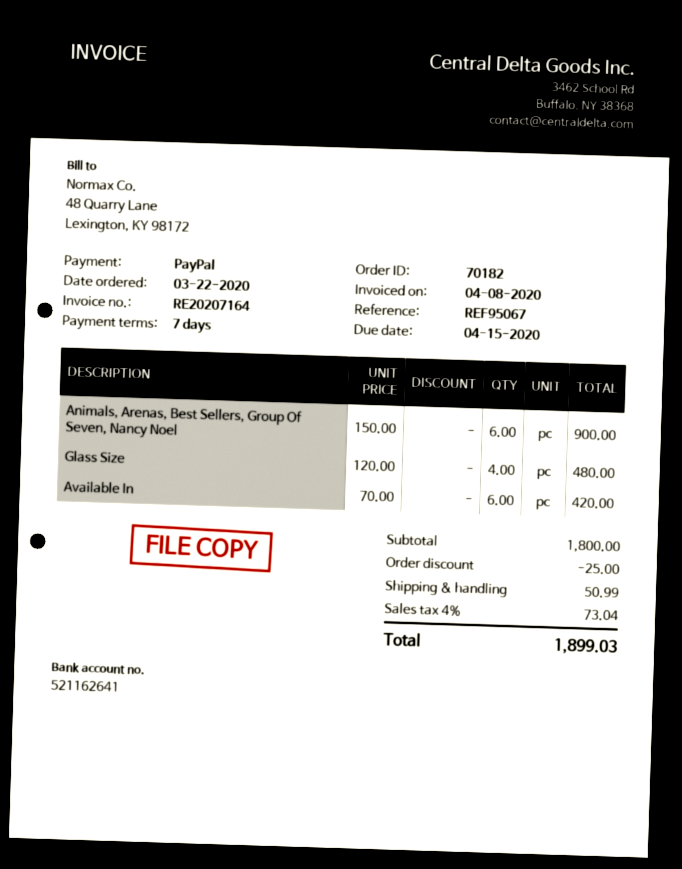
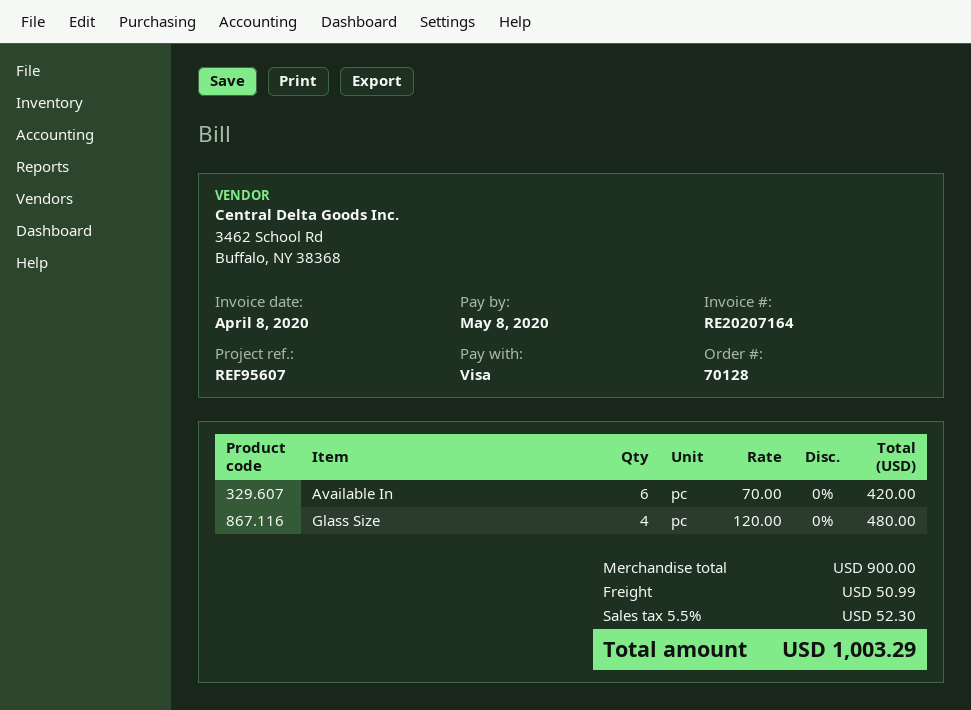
order number: 70182 -> 70128
due date: 2020-04-15 -> 2020-05-08
reference: REF95067 -> REF95607
payment method: PayPal -> Visa
Animals, Arenas, Best Sellers, Group Of Seven, Nancy Noel: 6 x 150.00 = 900.00 -> none
subtotal: 1800.00 -> 900.00
discount: 25.00 -> none
tax: 4% = 73.04 -> 5.5% = 52.30
total: 1899.03 -> 1003.29

